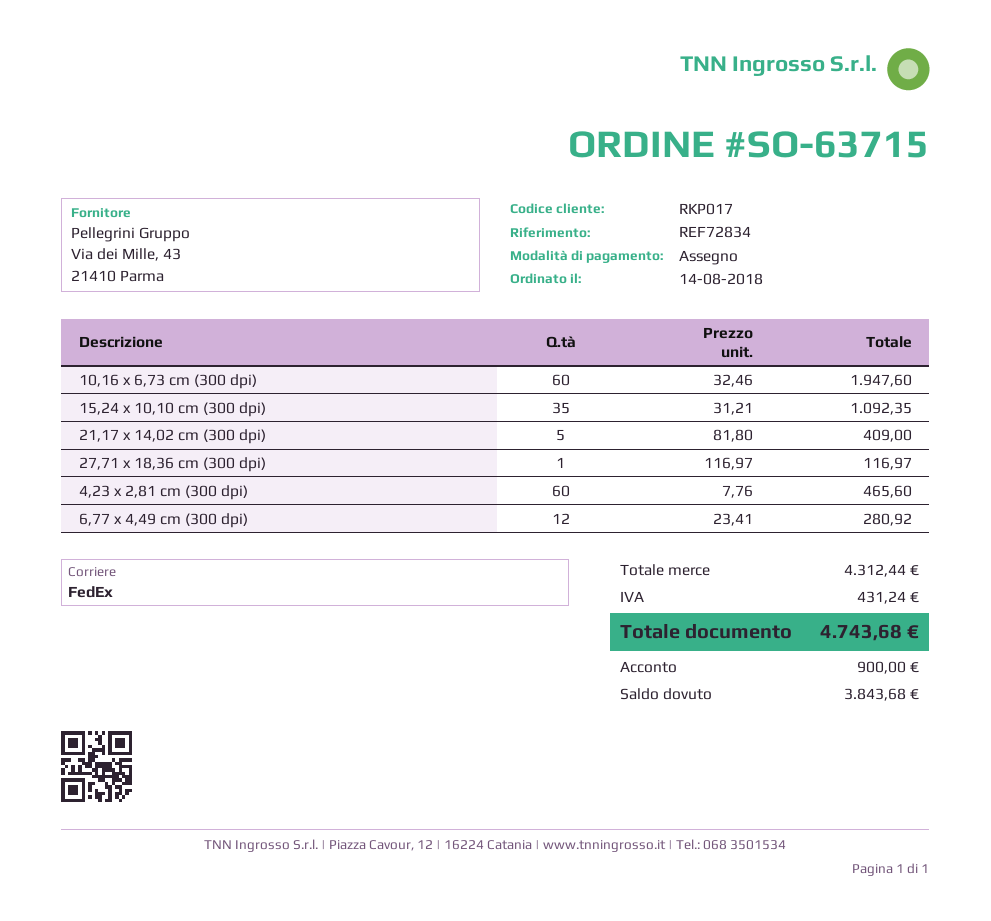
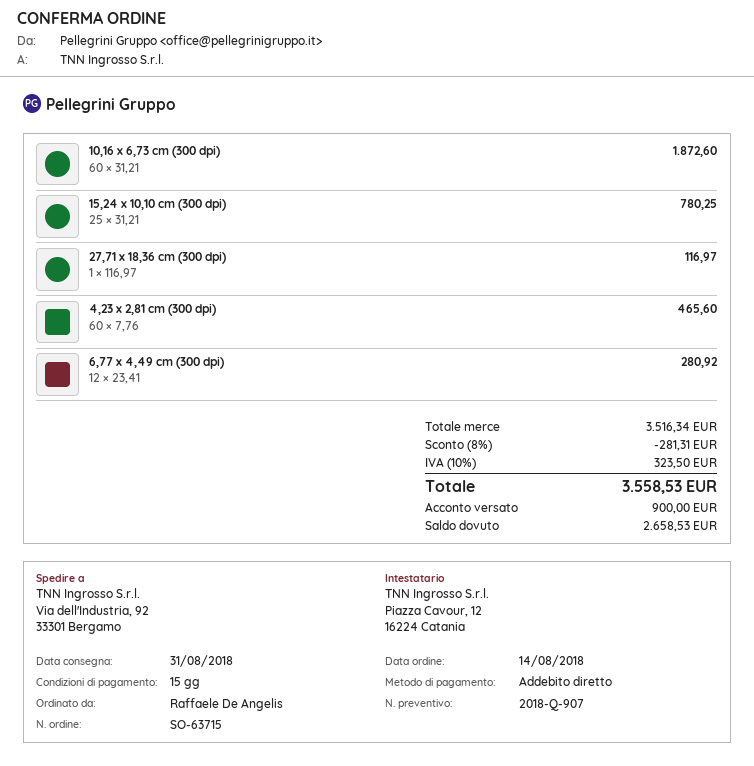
payment method: cheque -> direct debit
10,16 x 6,73 cm (300 dpi): 60 x 32.46 = 1947.60 -> 60 x 31.21 = 1872.60
15,24 x 10,10 cm (300 dpi): 35 x 31.21 = 1092.35 -> 25 x 31.21 = 780.25
21,17 x 14,02 cm (300 dpi): 5 x 81.80 = 409.00 -> none
subtotal: 4312.44 -> 3516.34
discount: none -> 8% = 281.31
tax: 431.24 -> 323.50
total: 4743.68 -> 3558.53
balance: 3843.68 -> 2658.53

